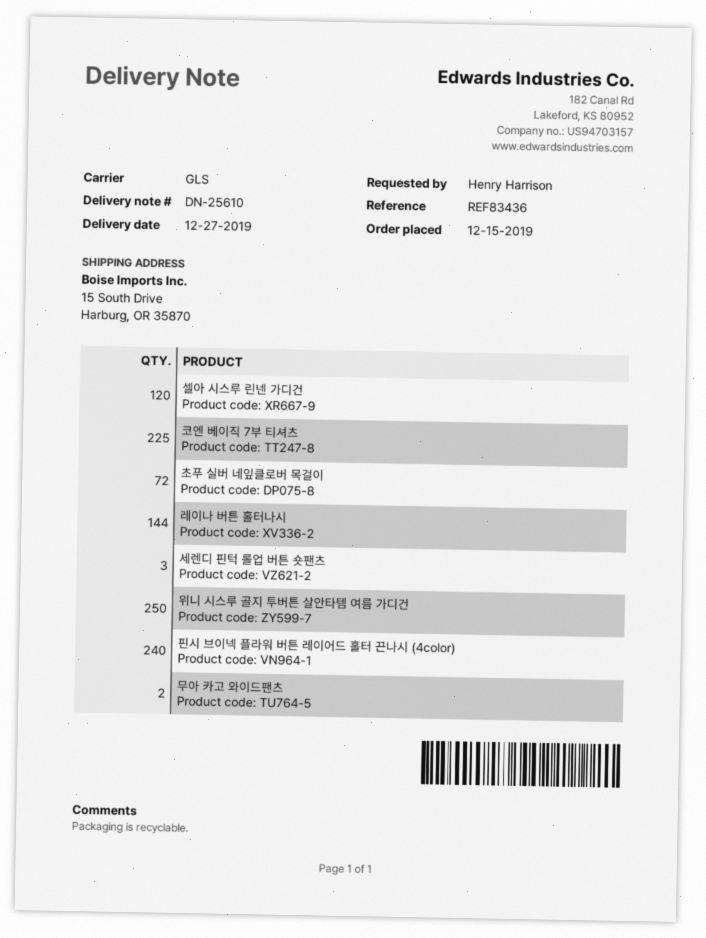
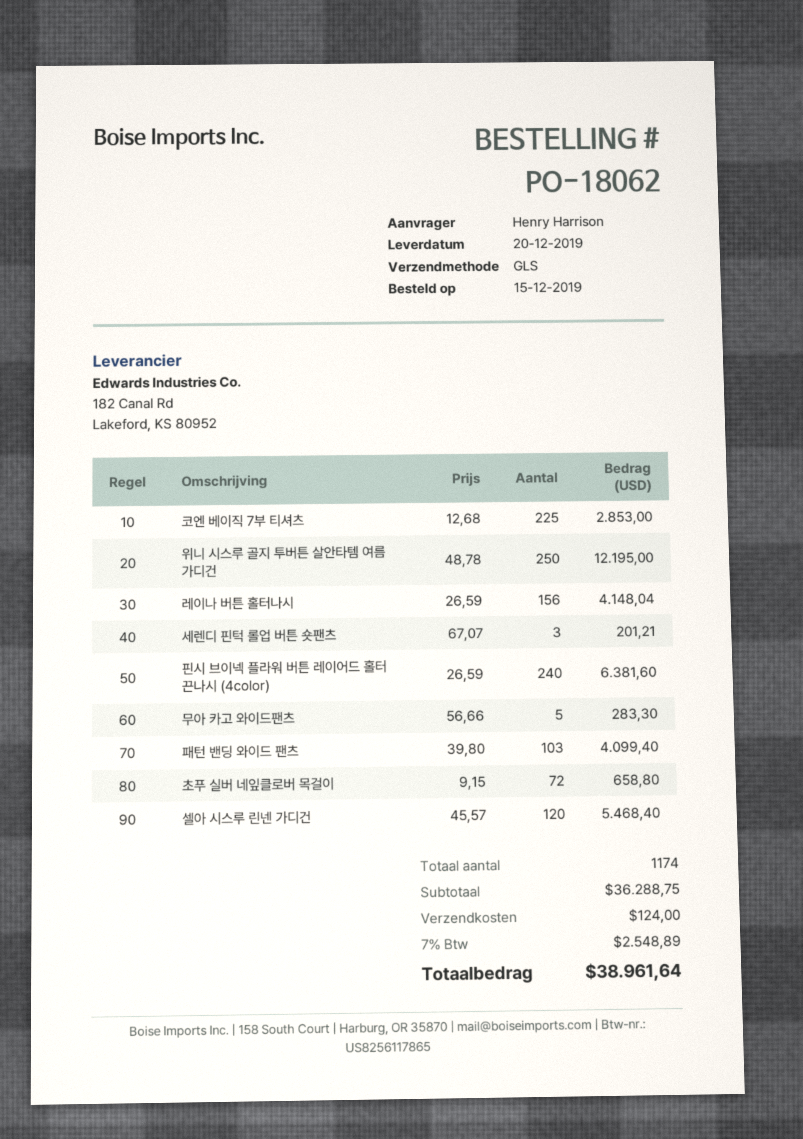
delivery date: 2019-12-27 -> 2019-12-20
레이나 버튼 홀터나시: 144 -> 156
무아 카고 와이드팬츠: 2 -> 5
패턴 밴딩 와이드 팬츠: none -> 103

